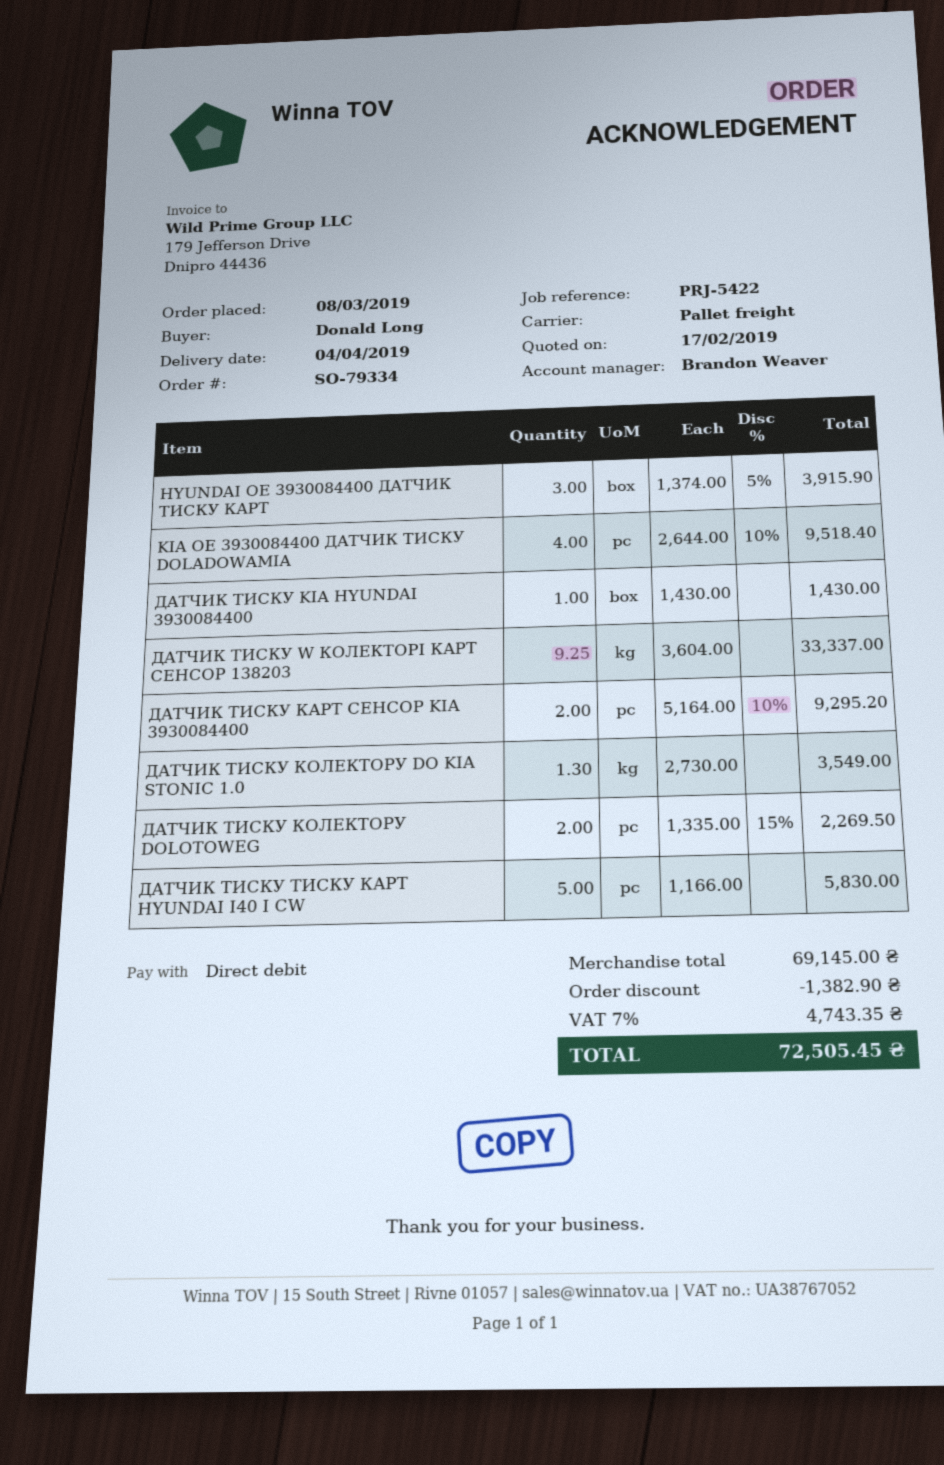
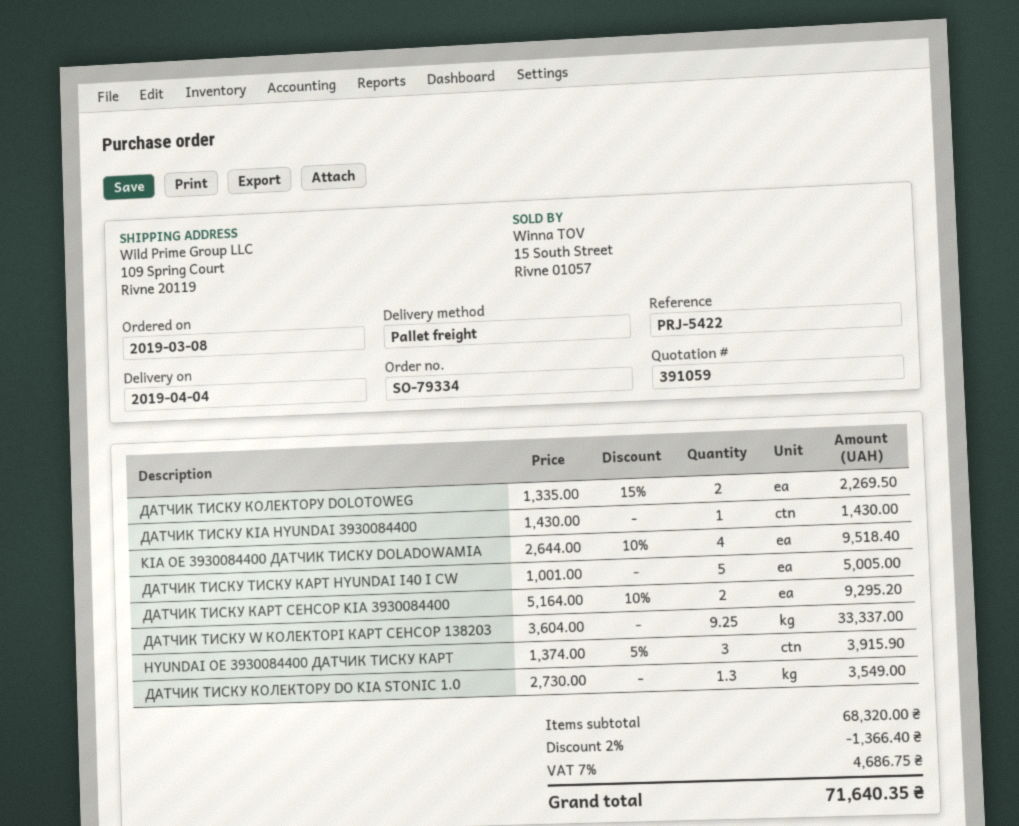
ДАТЧИК ТИСКУ ТИСКУ КАРТ HYUNDAI I40 I CW: 5 x 1166.00 = 5830.00 -> 5 x 1001.00 = 5005.00
subtotal: 69145.00 -> 68320.00
discount: 1382.90 -> 1366.40
tax: 7% = 4743.35 -> 7% = 4686.75
total: 72505.45 -> 71640.35

